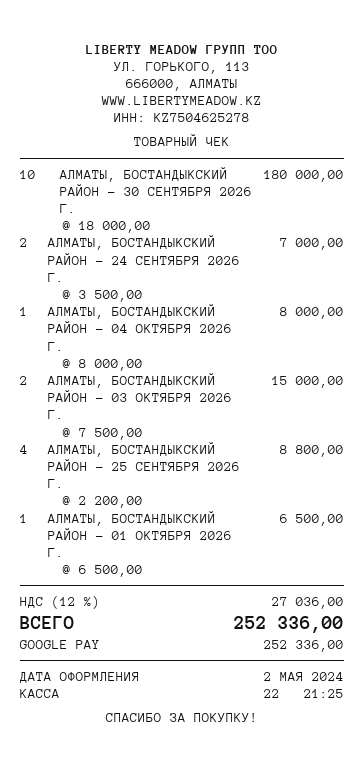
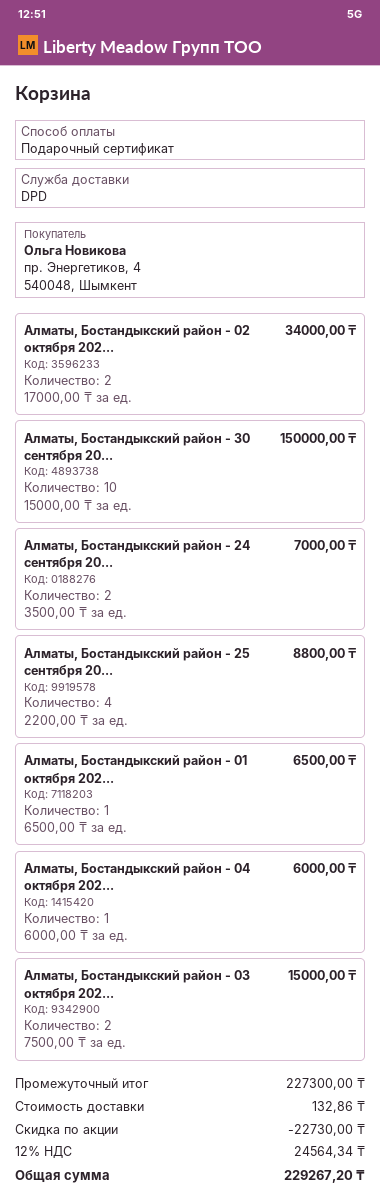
payment method: Google Pay -> gift card
АЛМАТЫ, БОСТАНДЫКСКИЙ РАЙОН - 30 СЕНТЯБРЯ 2026 Г.: 10 x 18000.00 = 180000.00 -> 10 x 15000.00 = 150000.00
АЛМАТЫ, БОСТАНДЫКСКИЙ РАЙОН - 04 ОКТЯБРЯ 2026 Г.: 1 x 8000.00 = 8000.00 -> 1 x 6000.00 = 6000.00
Алматы, Бостандыкский район - 02 октября 202...: none -> 2 x 17000.00 = 34000.00
discount: none -> 22730.00
shipping: none -> 132.86
tax: 12% = 27036.00 -> 12% = 24564.34
total: 252336.00 -> 229267.20

